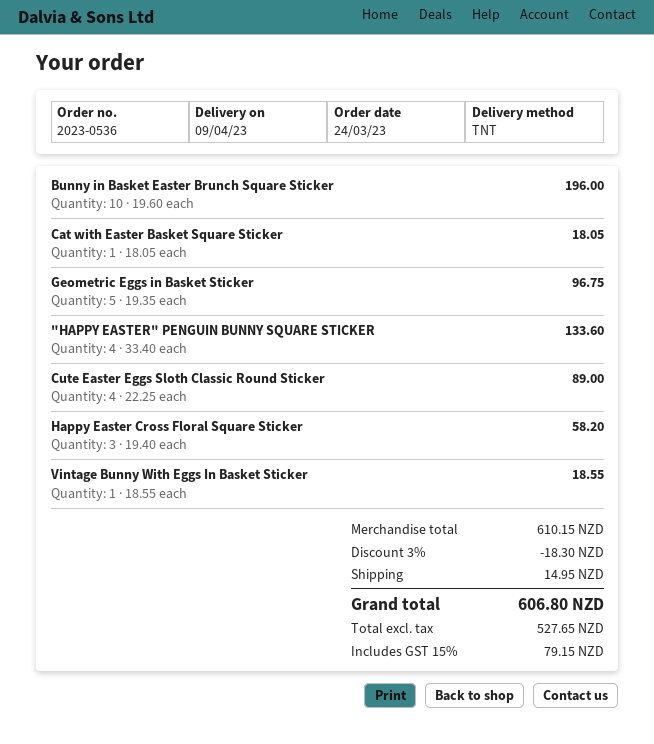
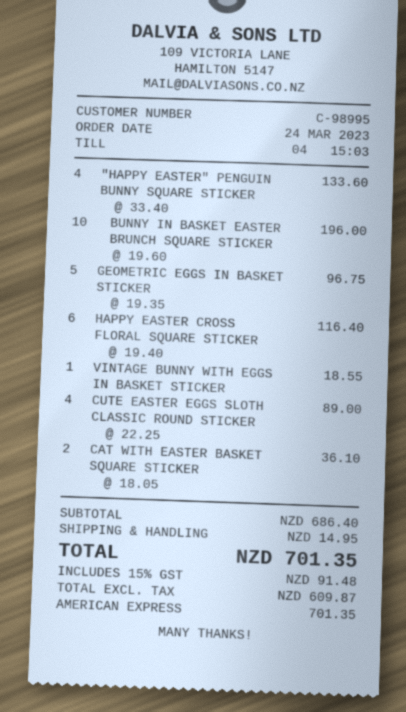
Cat with Easter Basket Square Sticker: 1 x 18.05 = 18.05 -> 2 x 18.05 = 36.10
Happy Easter Cross Floral Square Sticker: 3 x 19.40 = 58.20 -> 6 x 19.40 = 116.40
subtotal: 610.15 -> 686.40
discount: 3% = 18.30 -> none
net: 527.65 -> 609.87
tax: 15% = 79.15 -> 15% = 91.48
total: 606.80 -> 701.35

